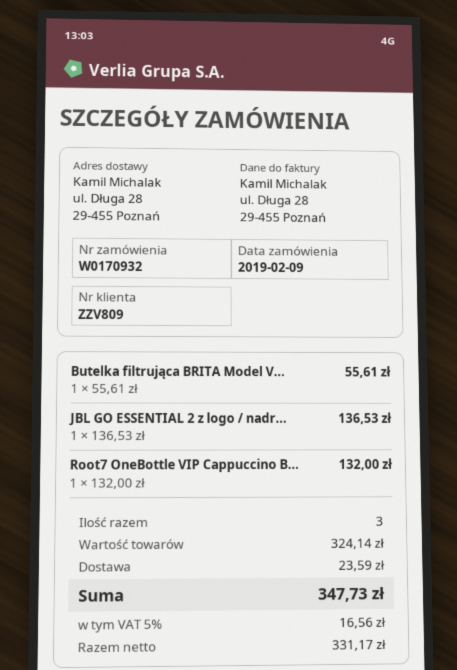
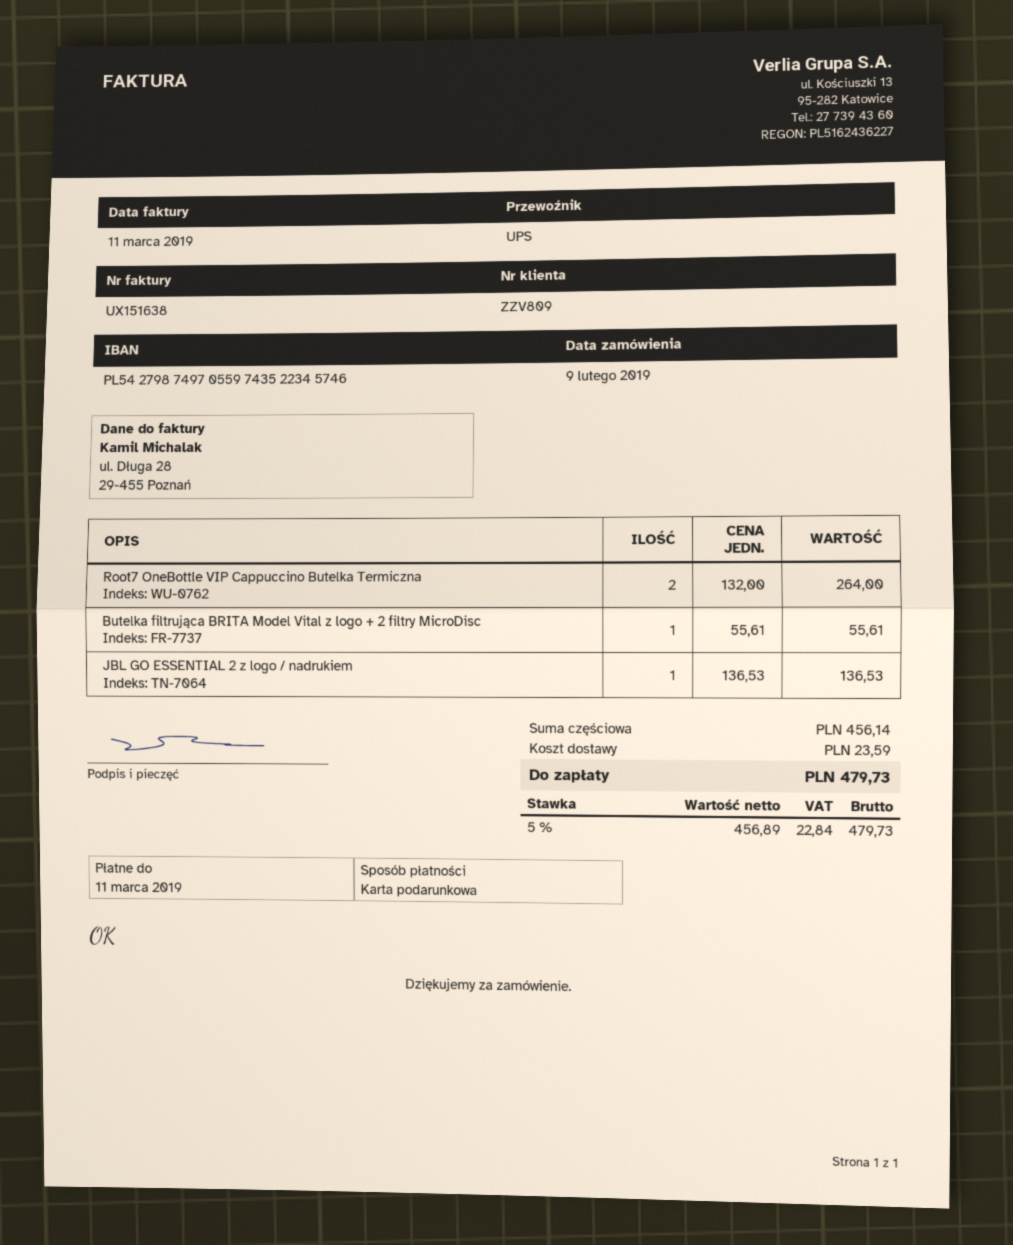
Root7 OneBottle VIP Cappuccino B...: 1 x 132.00 = 132.00 -> 2 x 132.00 = 264.00
subtotal: 324.14 -> 456.14
net: 331.17 -> 456.89
tax: 5% = 16.56 -> 5% = 22.84
total: 347.73 -> 479.73

